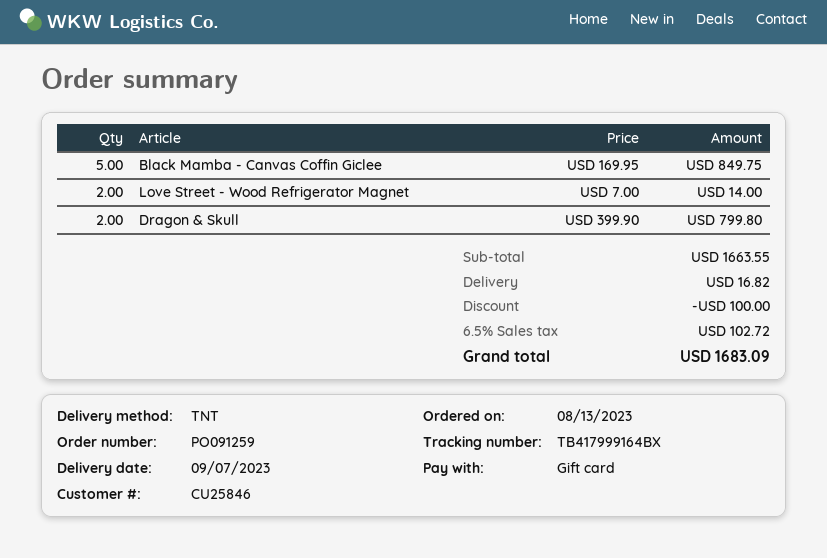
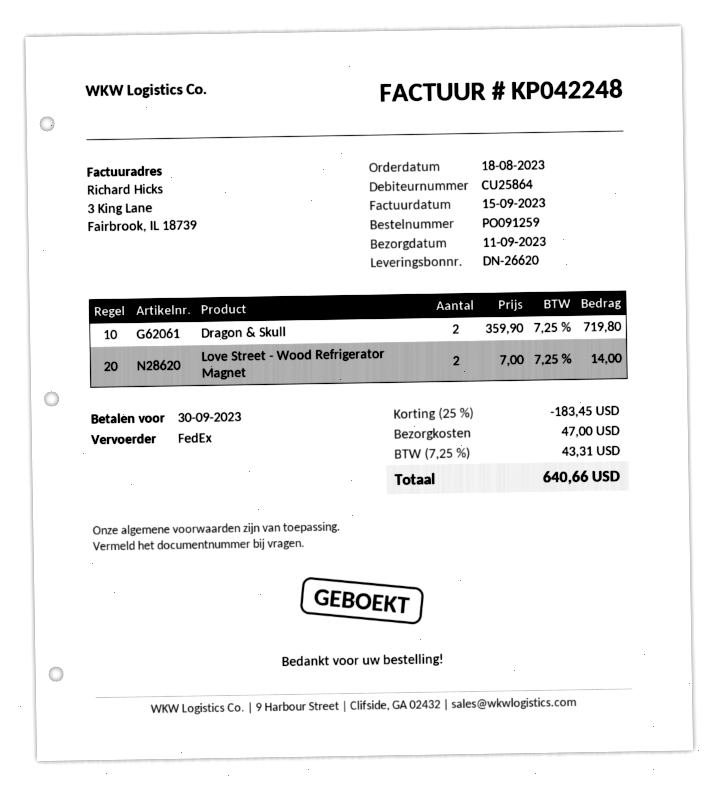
order date: 2023-08-13 -> 2023-08-18
delivery date: 2023-09-07 -> 2023-09-11
customer number: CU25846 -> CU25864
shipping method: TNT -> FedEx
Black Mamba - Canvas Coffin Giclee: 5 x 169.95 = 849.75 -> none
Dragon & Skull: 2 x 399.90 = 799.80 -> 2 x 359.90 = 719.80
discount: 100.00 -> 183.45
shipping: 16.82 -> 47.00
tax: 6.5% = 102.72 -> 7.25% = 43.31
total: 1683.09 -> 640.66

